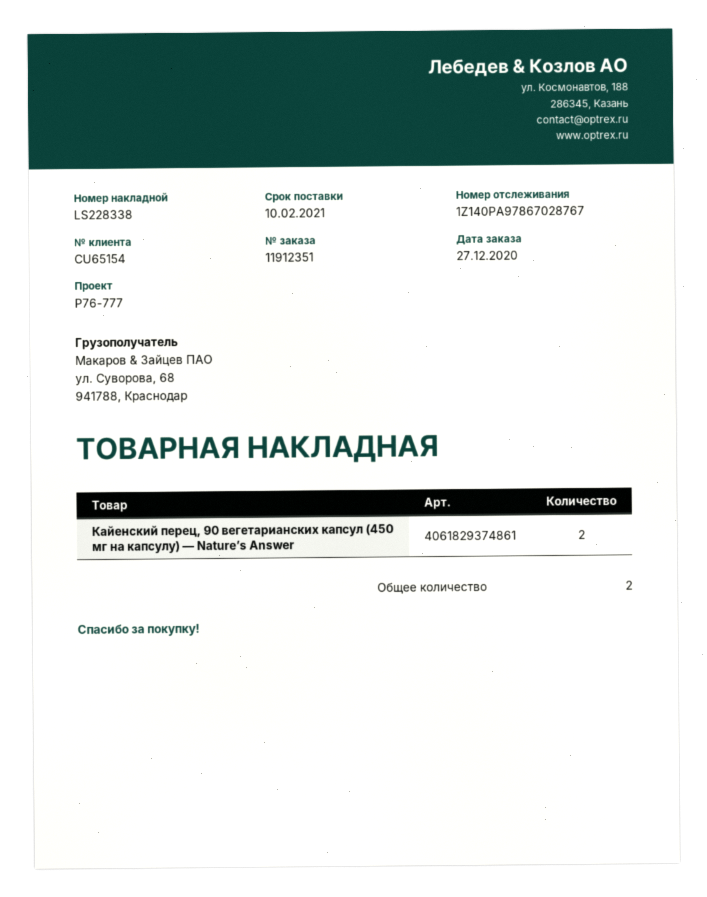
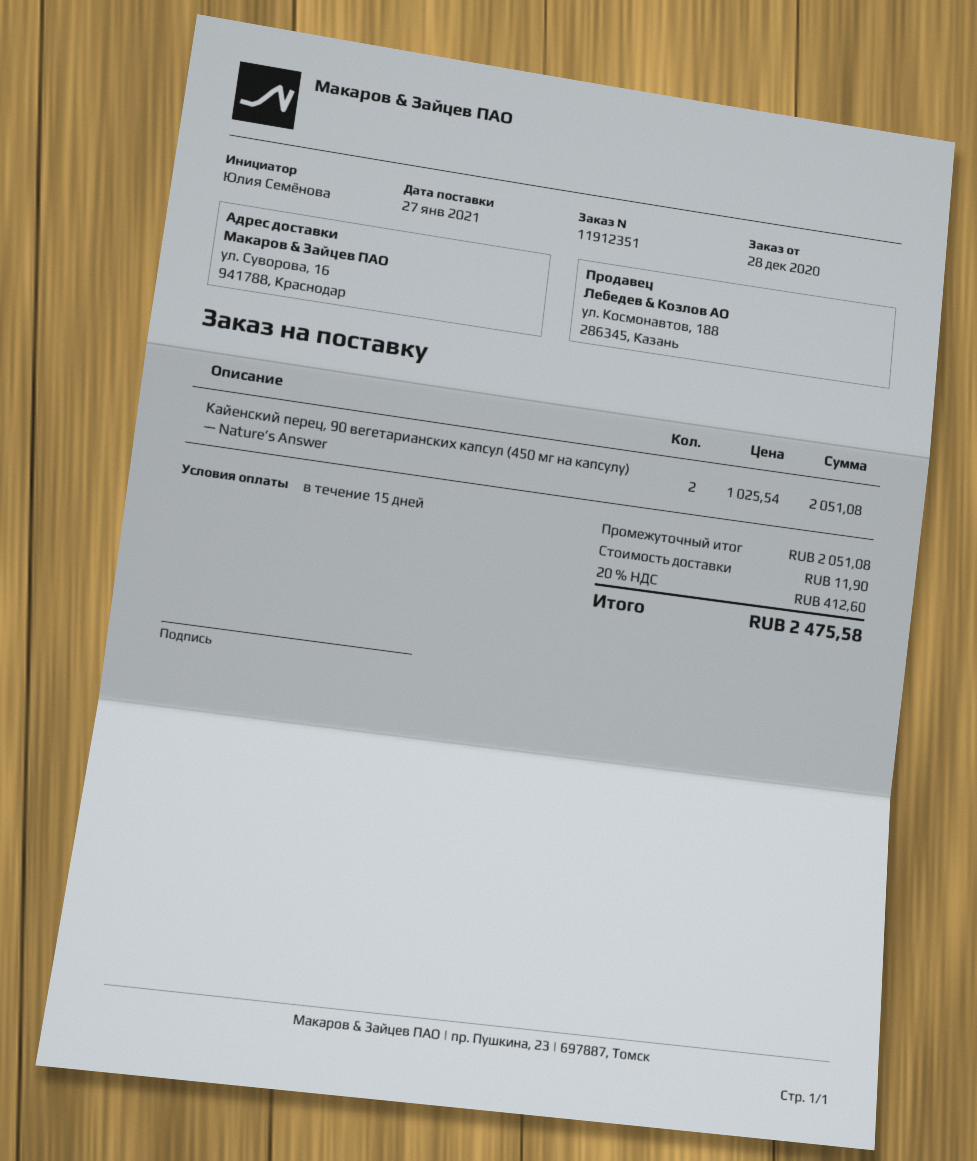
order date: 2020-12-27 -> 2020-12-28
delivery date: 2021-02-10 -> 2021-01-27
ship to: ул. Суворова, 68, 941788, Краснодар -> ул. Суворова, 16, 941788, Краснодар

